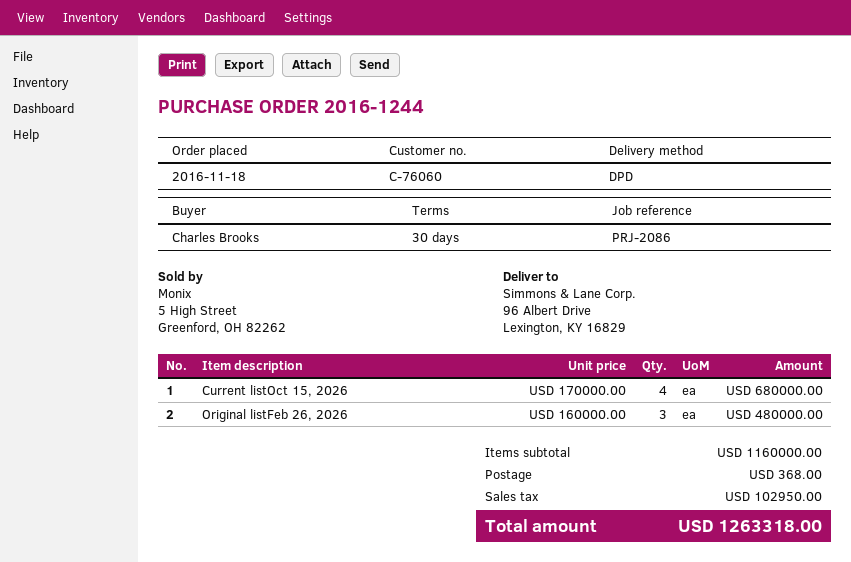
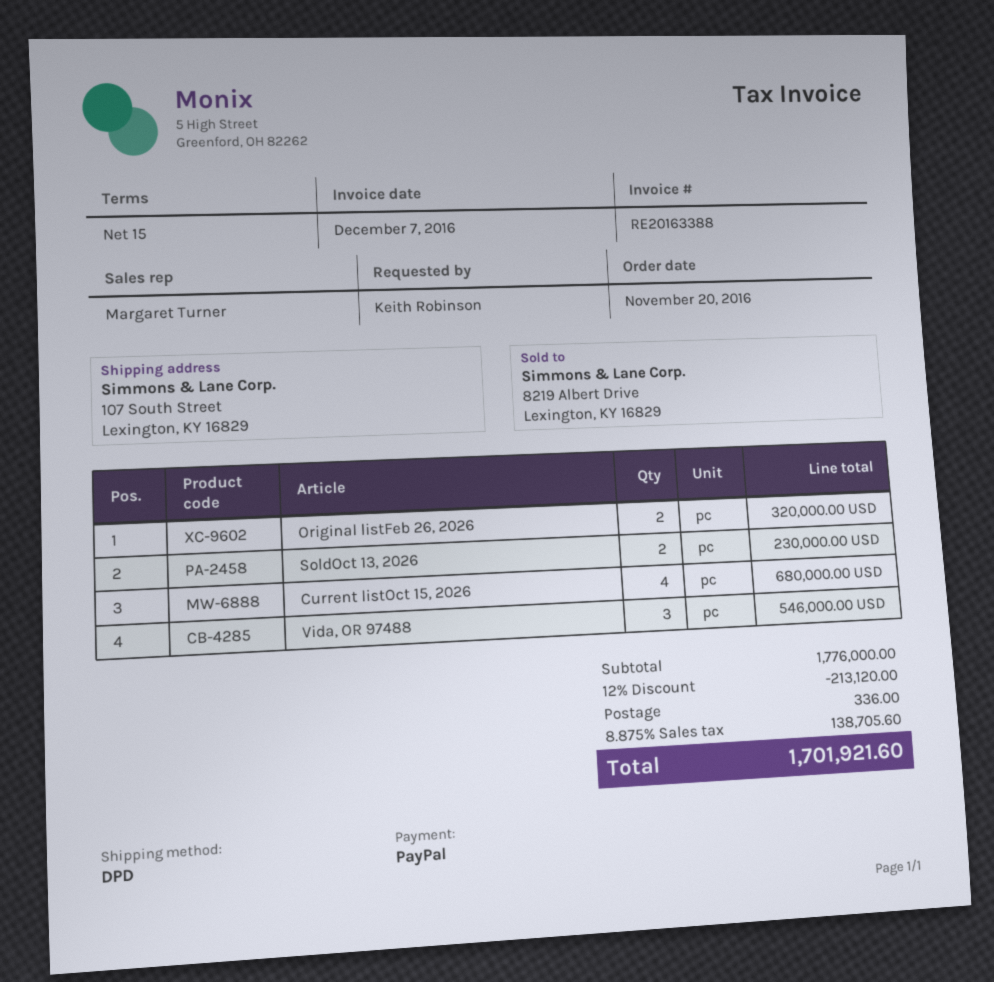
order date: 2016-11-18 -> 2016-11-20
payment terms: 30 days -> 15 days
ordered by: Charles Brooks -> Keith Robinson
ship to: 96 Albert Drive, Lexington, KY 16829 -> 107 South Street, Lexington, KY 16829
Original listFeb 26, 2026: 3 for 480000.00 -> 2 for 320000.00
SoldOct 13, 2026: none -> 2 for 230000.00
Vida, OR 97488: none -> 3 for 546000.00
subtotal: 1160000.00 -> 1776000.00
discount: none -> 12% = 213120.00
shipping: 368.00 -> 336.00
tax: 102950.00 -> 138705.60
total: 1263318.00 -> 1701921.60

